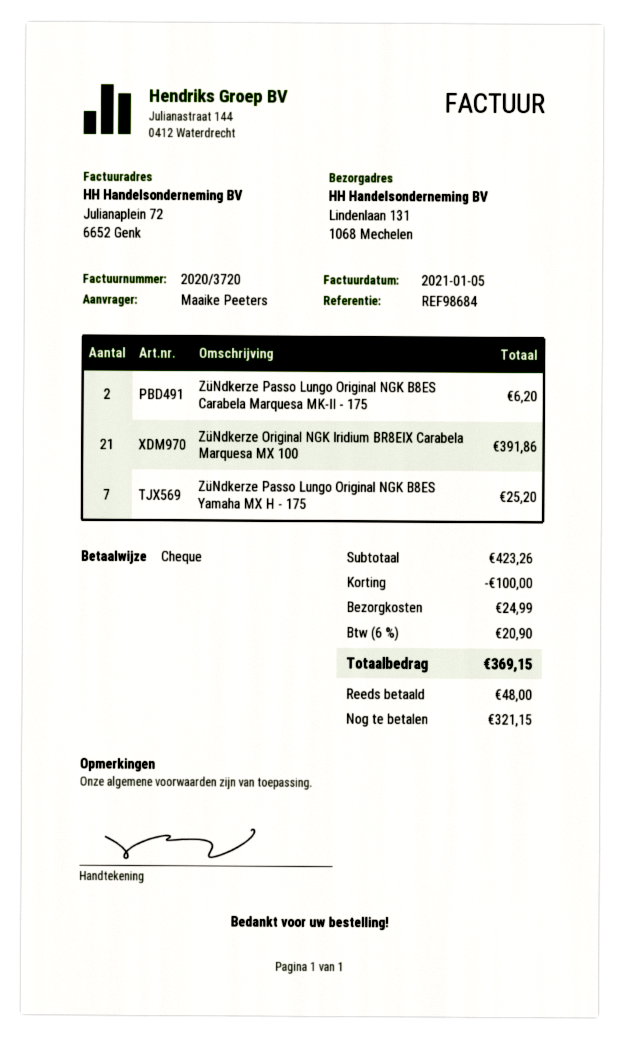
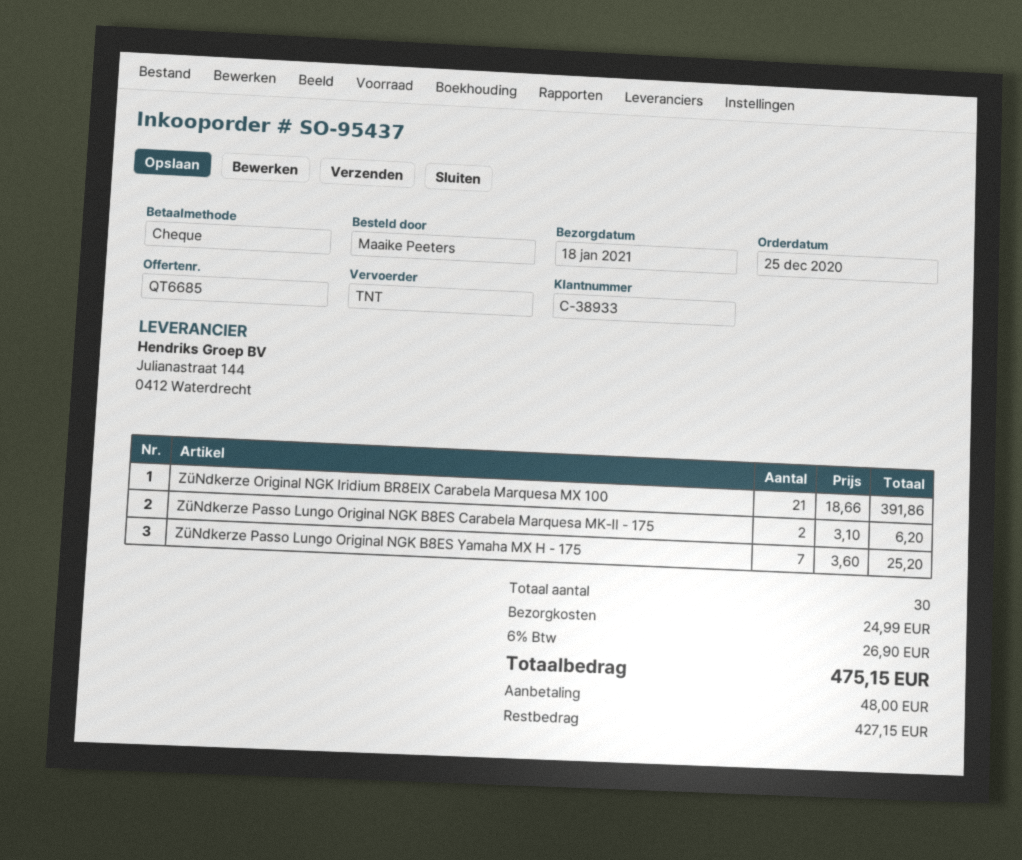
discount: 100.00 -> none
tax: 6% = 20.90 -> 6% = 26.90
total: 369.15 -> 475.15
balance: 321.15 -> 427.15

